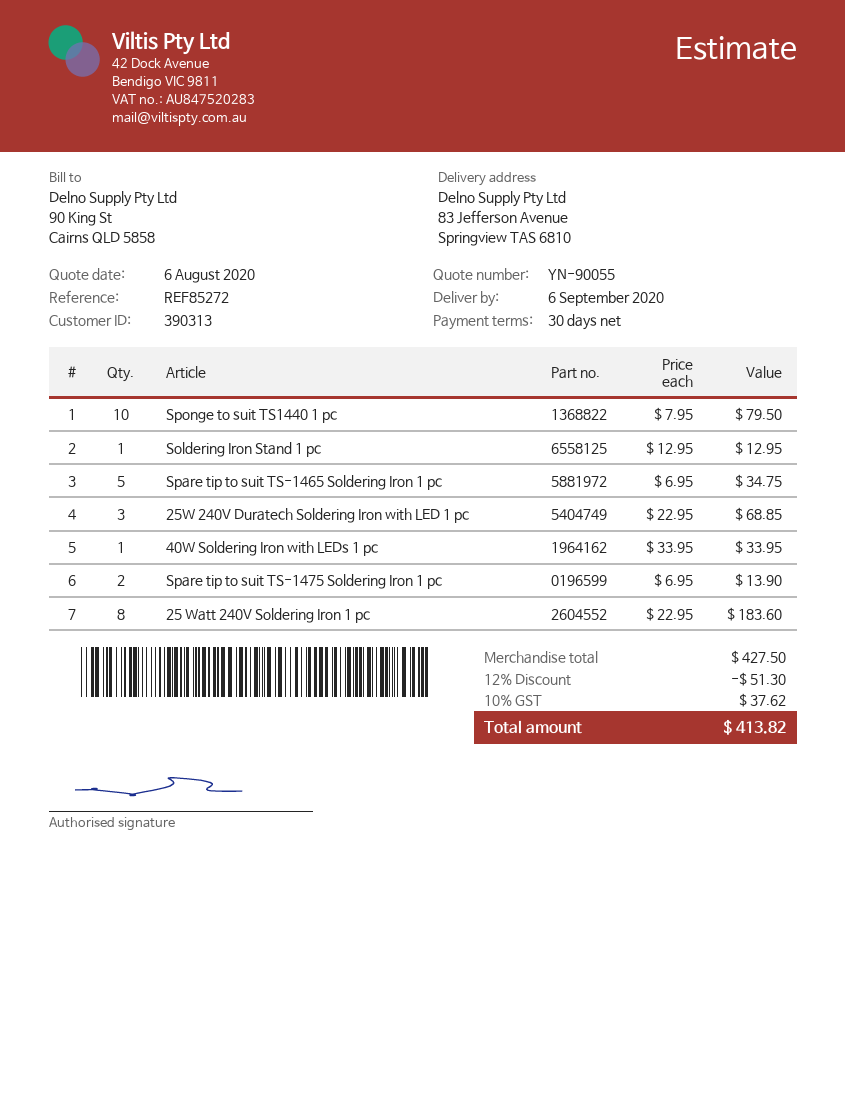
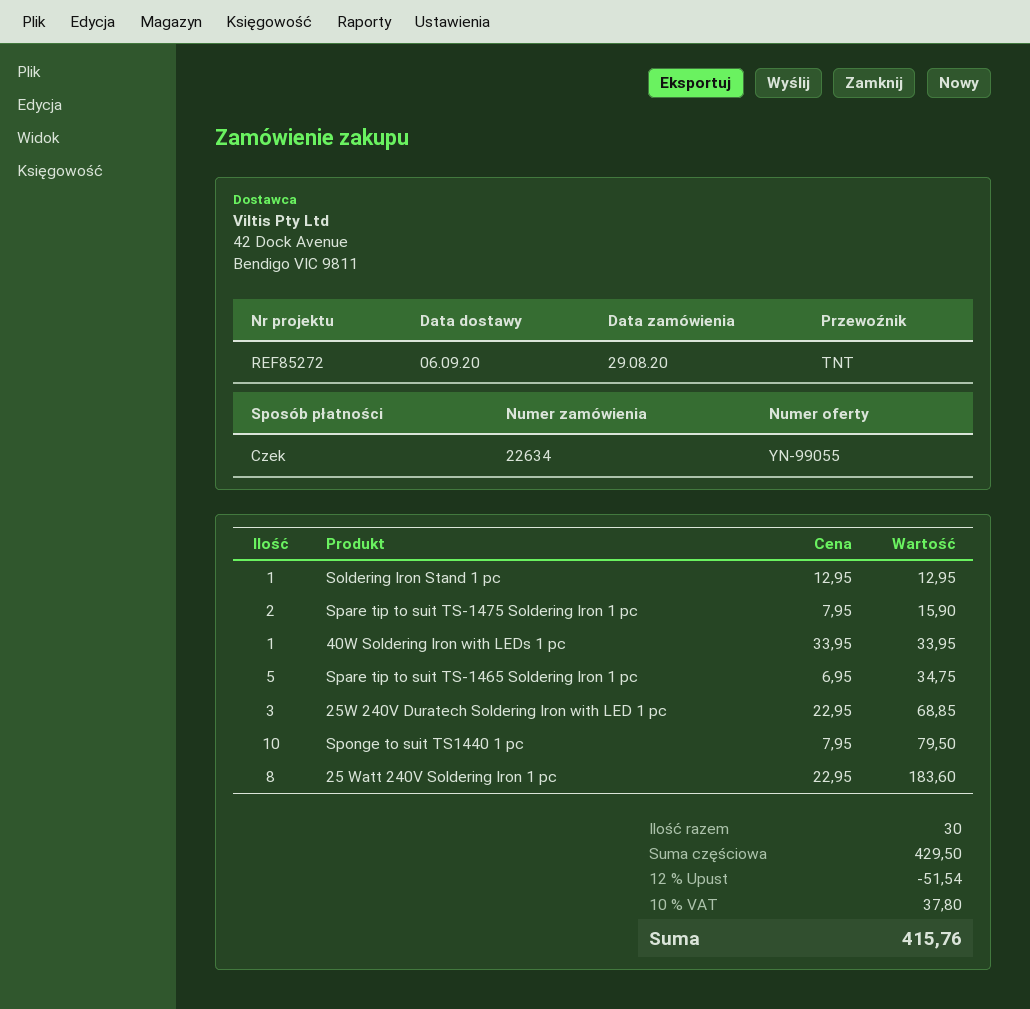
quote number: YN-90055 -> YN-99055
Spare tip to suit TS-1475 Soldering Iron 1 pc: 2 x 6.95 = 13.90 -> 2 x 7.95 = 15.90
subtotal: 427.50 -> 429.50
discount: 12% = 51.30 -> 12% = 51.54
tax: 10% = 37.62 -> 10% = 37.80
total: 413.82 -> 415.76

